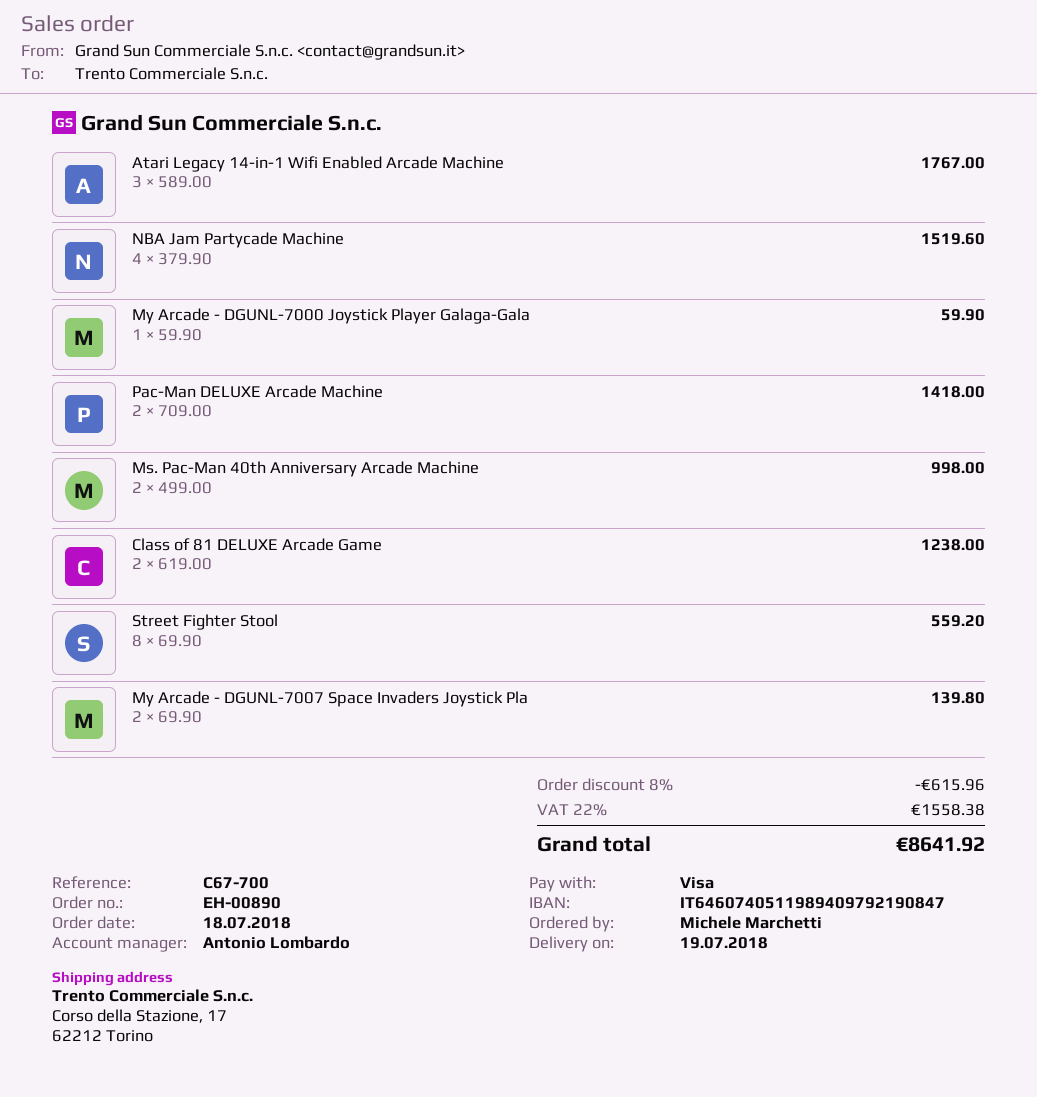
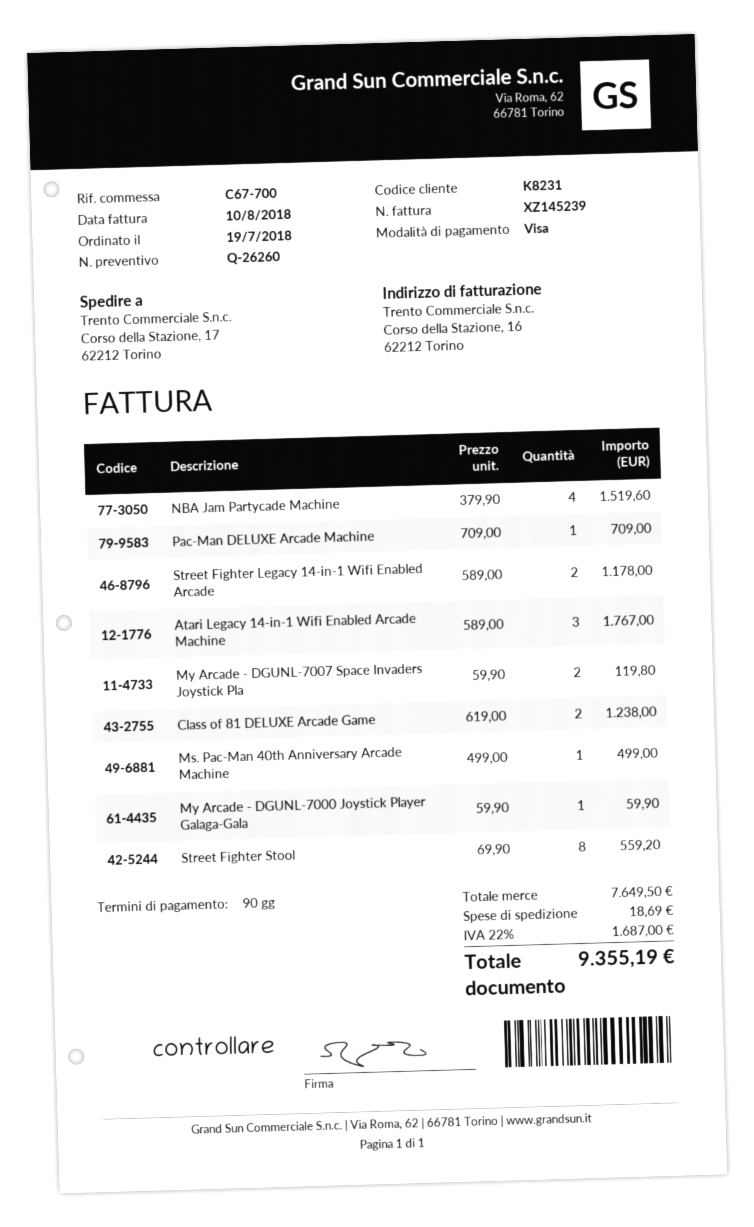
order date: 2018-07-18 -> 2018-07-19
Pac-Man DELUXE Arcade Machine: 2 x 709.00 = 1418.00 -> 1 x 709.00 = 709.00
Ms. Pac-Man 40th Anniversary Arcade Machine: 2 x 499.00 = 998.00 -> 1 x 499.00 = 499.00
My Arcade - DGUNL-7007 Space Invaders Joystick Pla: 2 x 69.90 = 139.80 -> 2 x 59.90 = 119.80
Street Fighter Legacy 14-in-1 Wifi Enabled Arcade: none -> 2 x 589.00 = 1178.00
discount: 8% = 615.96 -> none
shipping: none -> 18.69
tax: 22% = 1558.38 -> 22% = 1687.00
total: 8641.92 -> 9355.19

